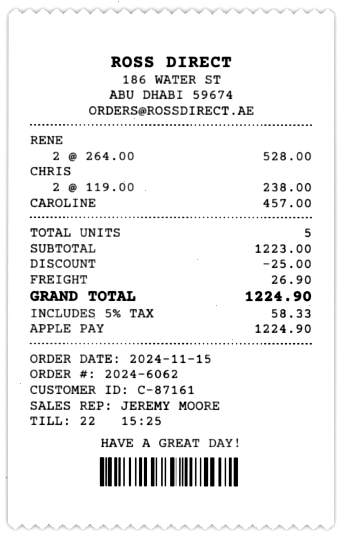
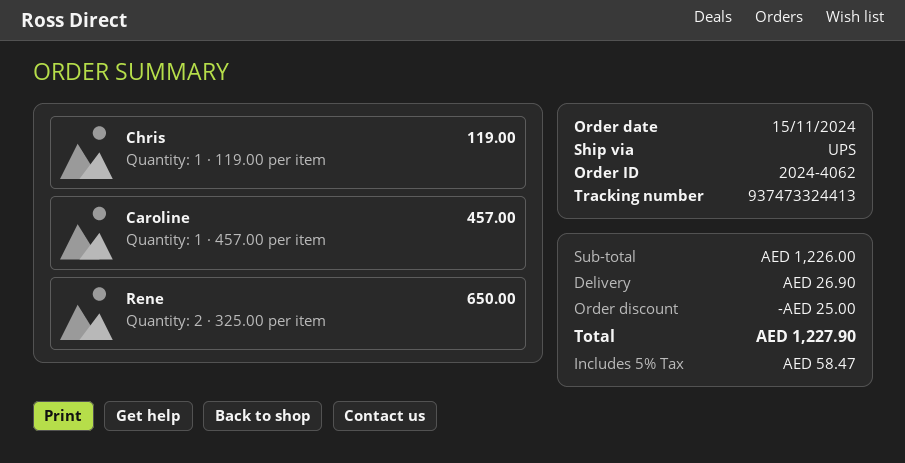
order number: 2024-6062 -> 2024-4062
RENE: 2 x 264.00 = 528.00 -> 2 x 325.00 = 650.00
CHRIS: 2 x 119.00 = 238.00 -> 1 x 119.00 = 119.00
subtotal: 1223.00 -> 1226.00
tax: 5% = 58.33 -> 5% = 58.47
total: 1224.90 -> 1227.90

